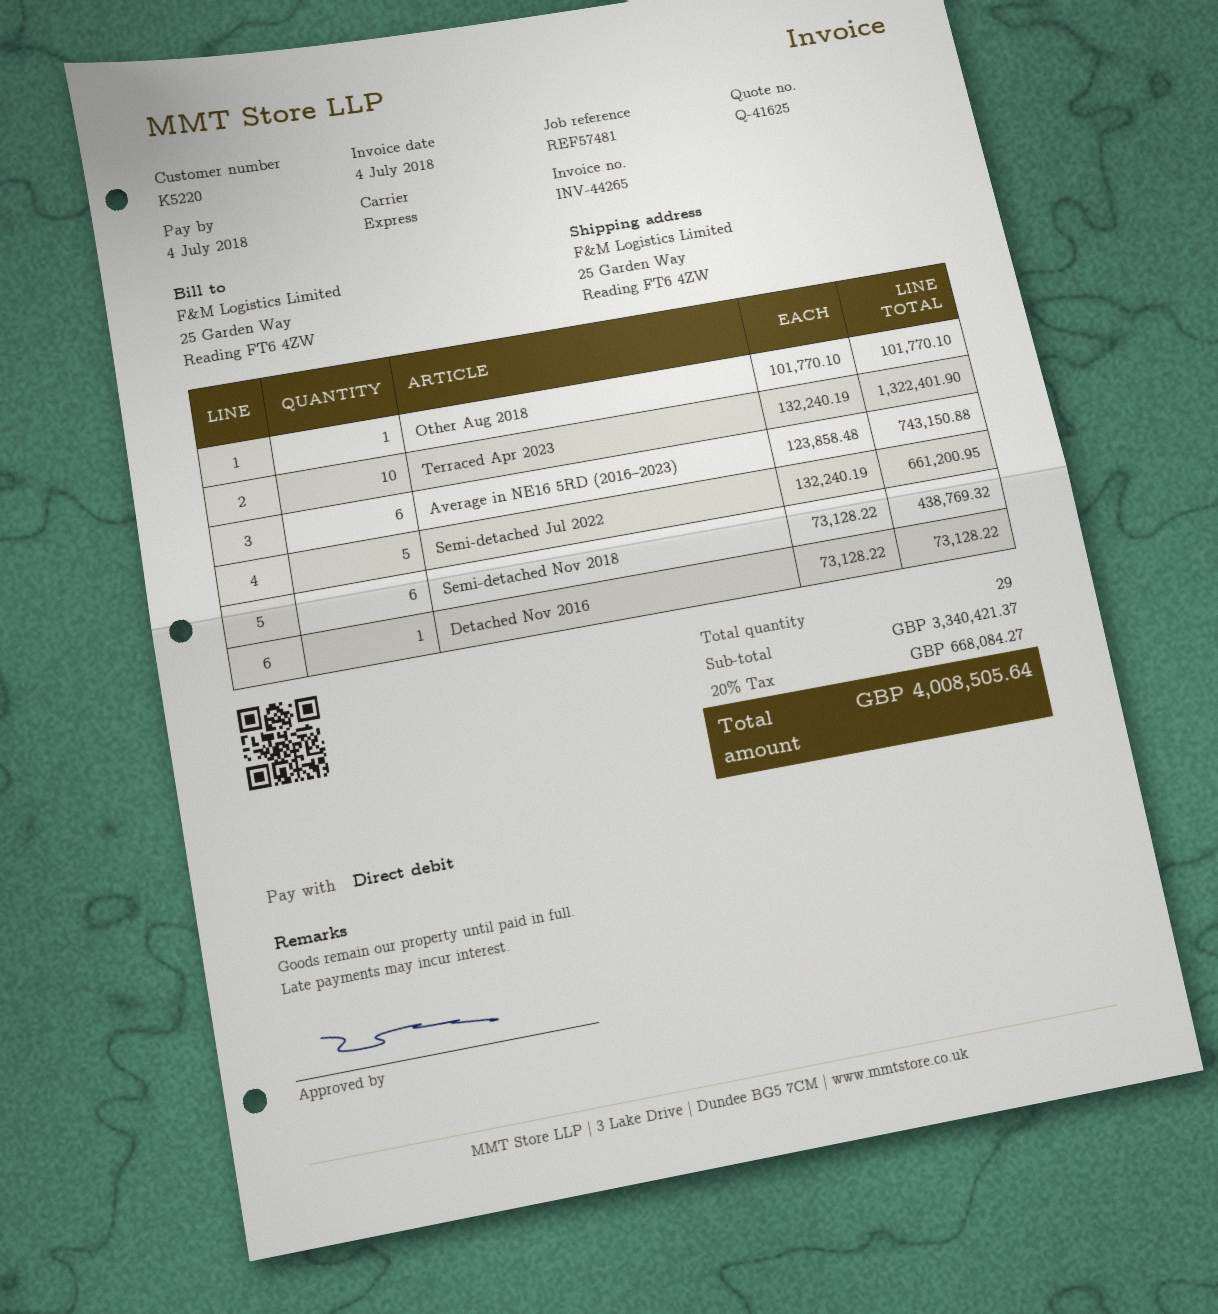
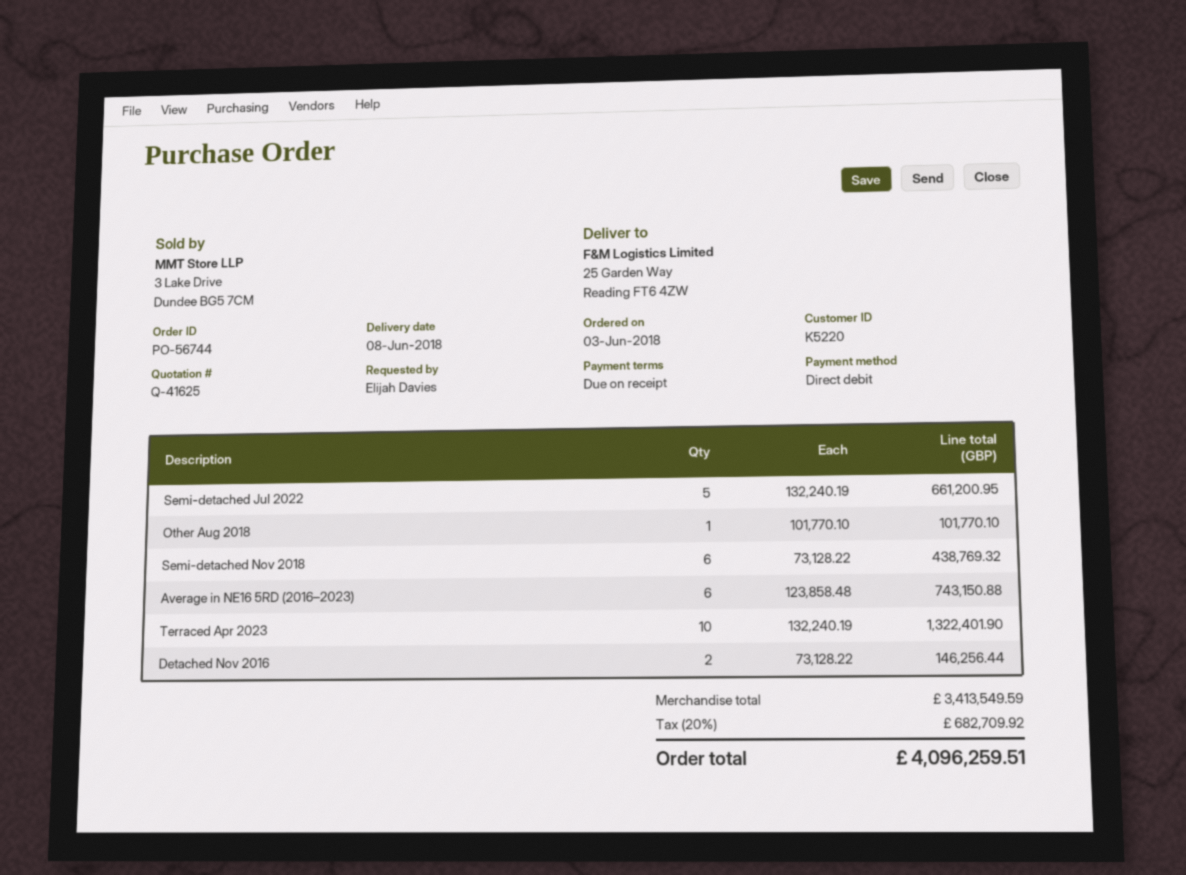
Detached Nov 2016: 1 x 73128.22 = 73128.22 -> 2 x 73128.22 = 146256.44
subtotal: 3340421.37 -> 3413549.59
tax: 20% = 668084.27 -> 20% = 682709.92
total: 4008505.64 -> 4096259.51

